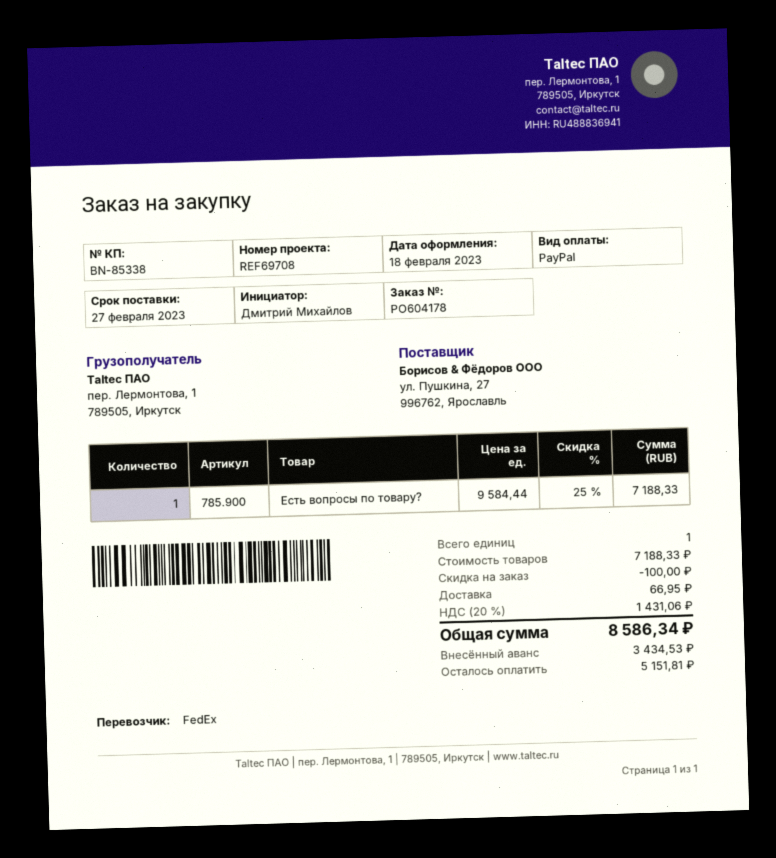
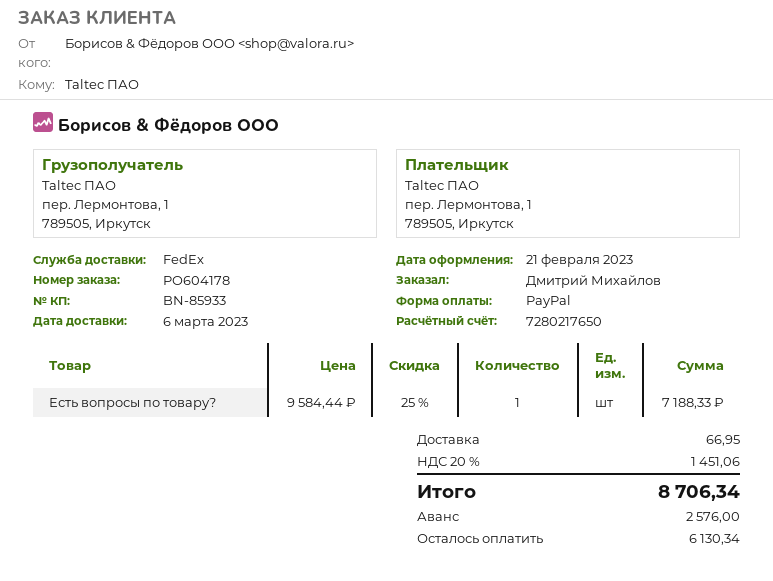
quote number: BN-85338 -> BN-85933
order date: 2023-02-18 -> 2023-02-21
delivery date: 2023-02-27 -> 2023-03-06
discount: 100.00 -> none
tax: 20% = 1431.06 -> 20% = 1451.06
total: 8586.34 -> 8706.34
deposit: 3434.53 -> 2576.00
balance: 5151.81 -> 6130.34

